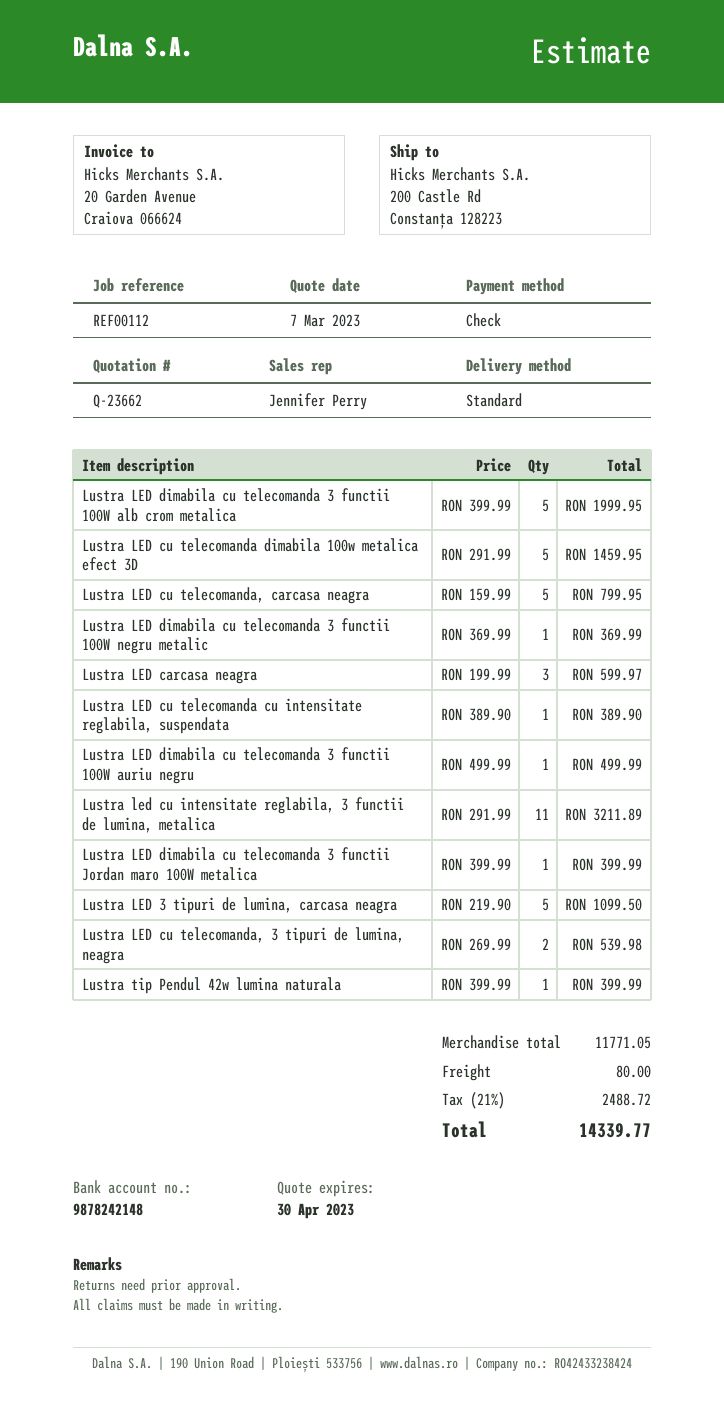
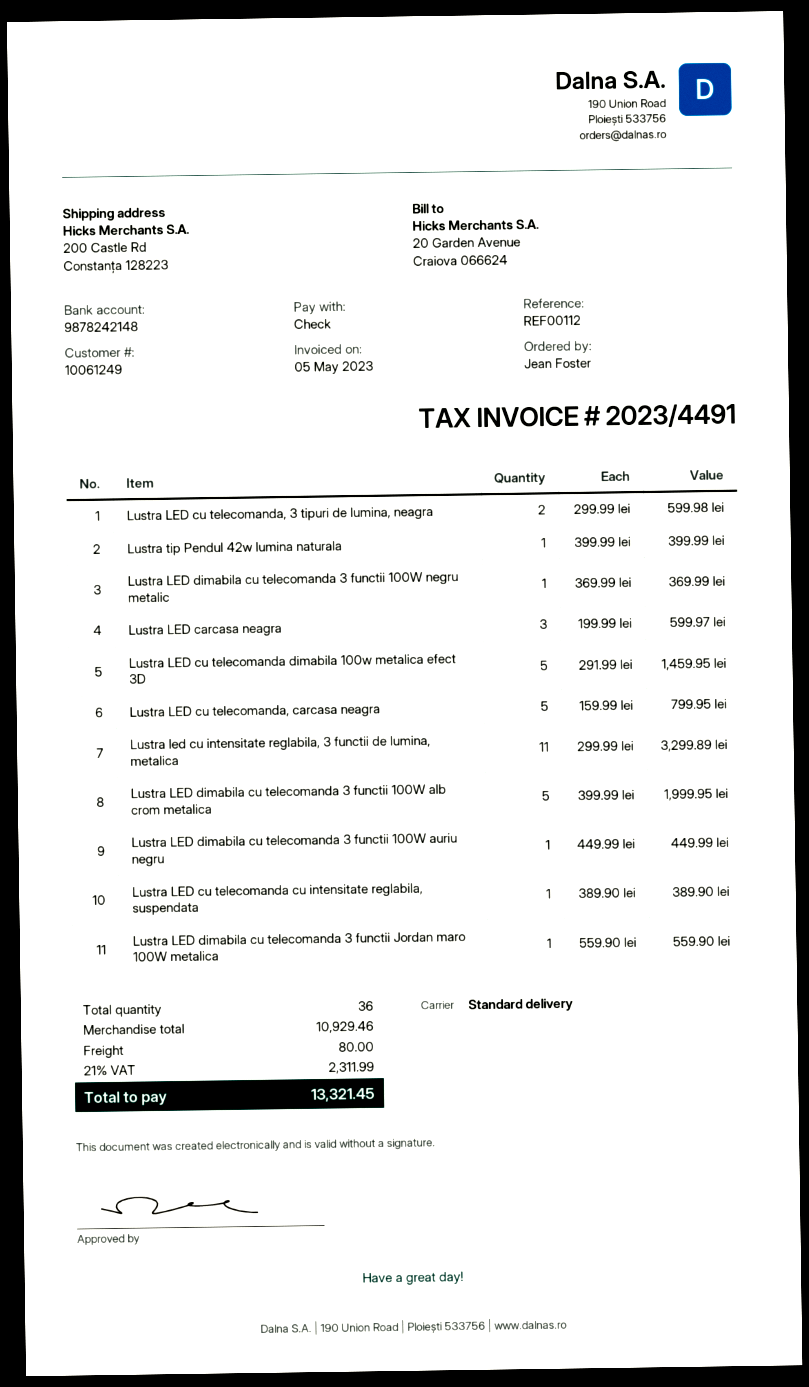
Lustra LED dimabila cu telecomanda 3 functii 100W auriu negru: 1 x 499.99 = 499.99 -> 1 x 449.99 = 449.99
Lustra led cu intensitate reglabila, 3 functii de lumina, metalica: 11 x 291.99 = 3211.89 -> 11 x 299.99 = 3299.89
Lustra LED dimabila cu telecomanda 3 functii Jordan maro 100W metalica: 1 x 399.99 = 399.99 -> 1 x 559.90 = 559.90
Lustra LED 3 tipuri de lumina, carcasa neagra: 5 x 219.90 = 1099.50 -> none
Lustra LED cu telecomanda, 3 tipuri de lumina, neagra: 2 x 269.99 = 539.98 -> 2 x 299.99 = 599.98
subtotal: 11771.05 -> 10929.46
tax: 21% = 2488.72 -> 21% = 2311.99
total: 14339.77 -> 13321.45

